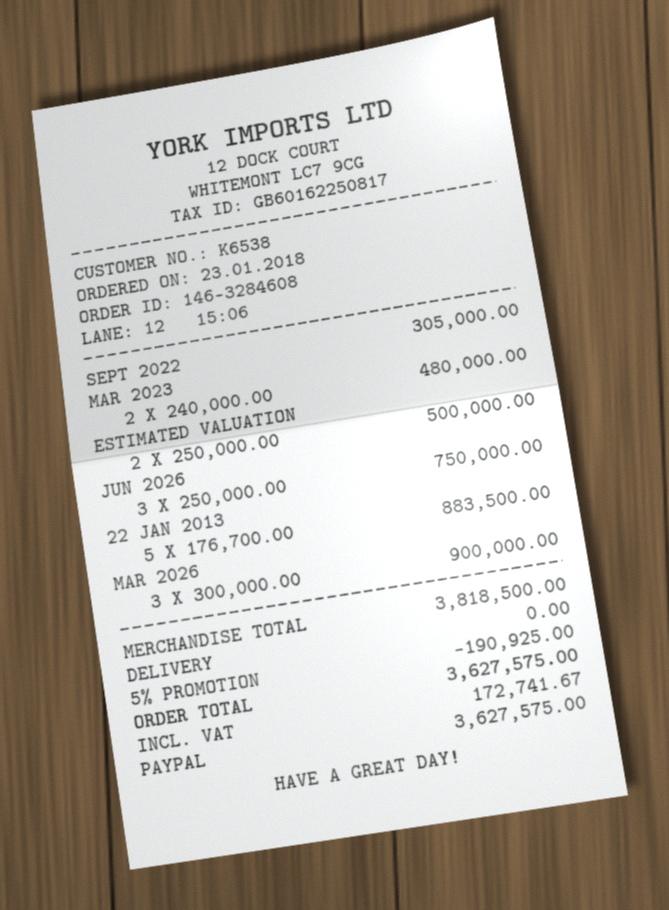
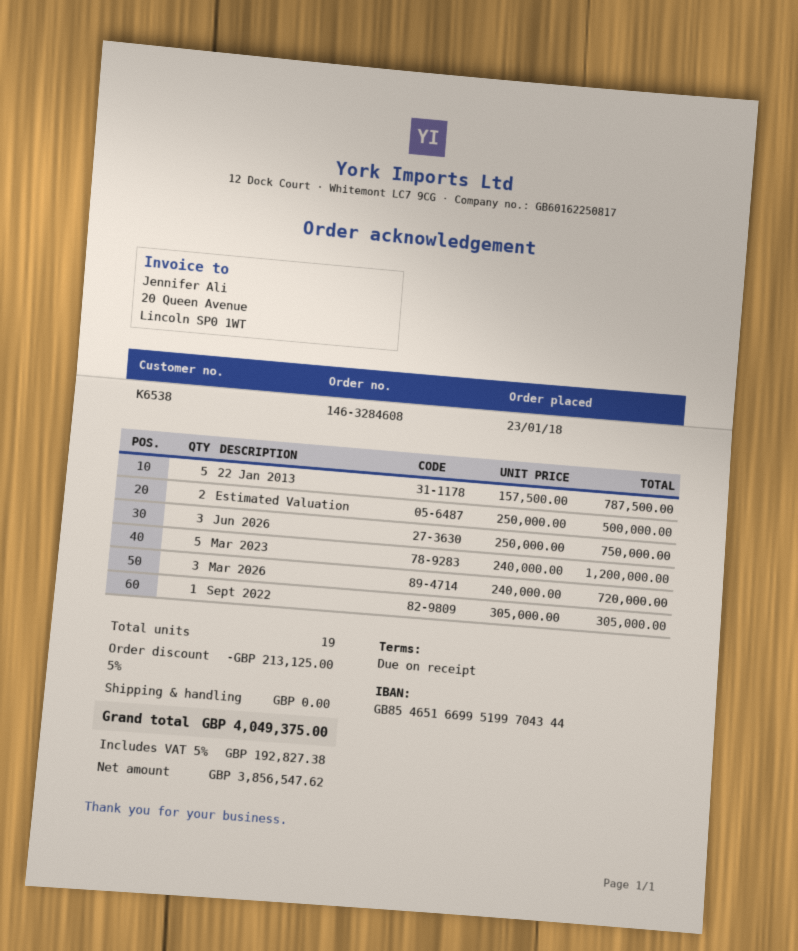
MAR 2023: 2 x 240000.00 = 480000.00 -> 5 x 240000.00 = 1200000.00
22 JAN 2013: 5 x 176700.00 = 883500.00 -> 5 x 157500.00 = 787500.00
MAR 2026: 3 x 300000.00 = 900000.00 -> 3 x 240000.00 = 720000.00
discount: 5% = 190925.00 -> 5% = 213125.00
tax: 172741.67 -> 192827.38
total: 3627575.00 -> 4049375.00

